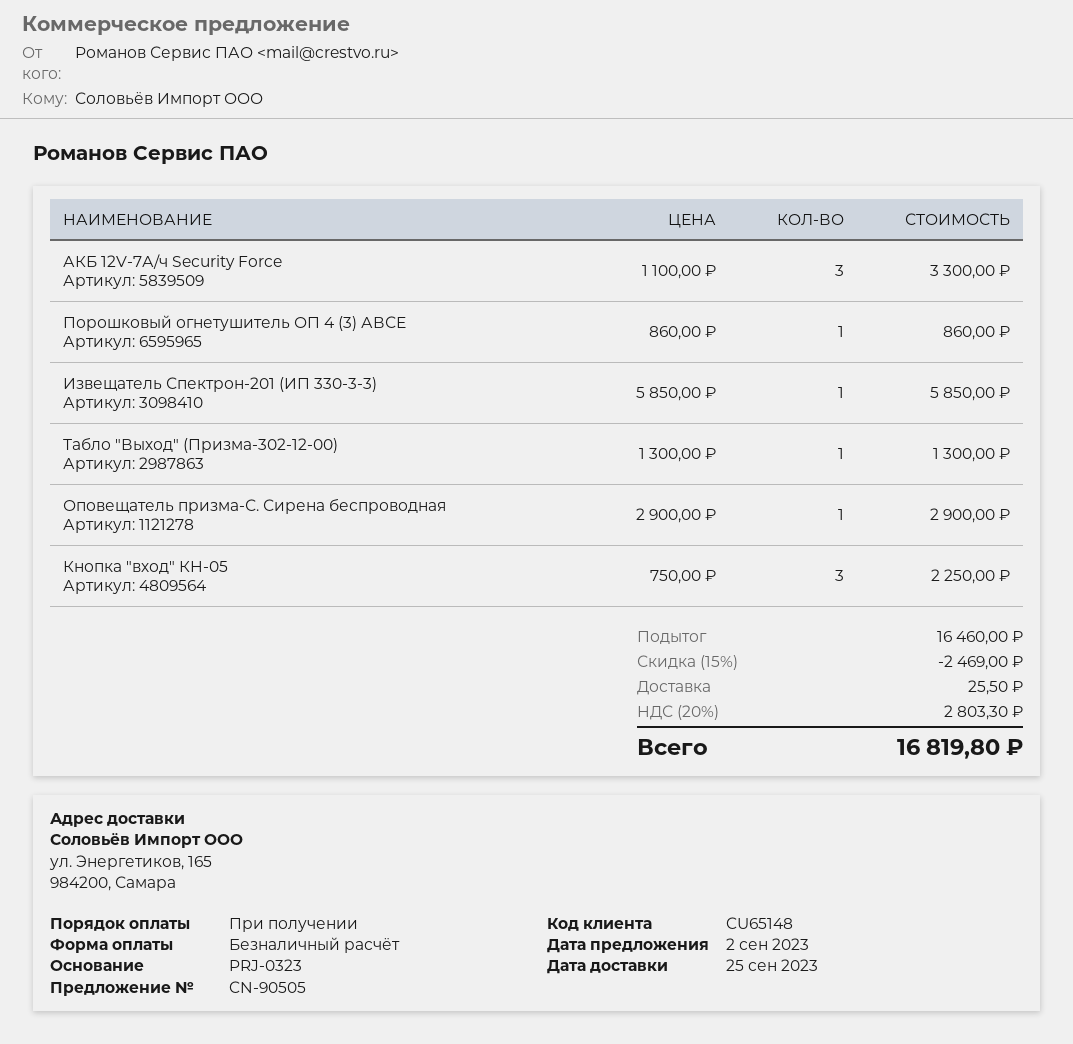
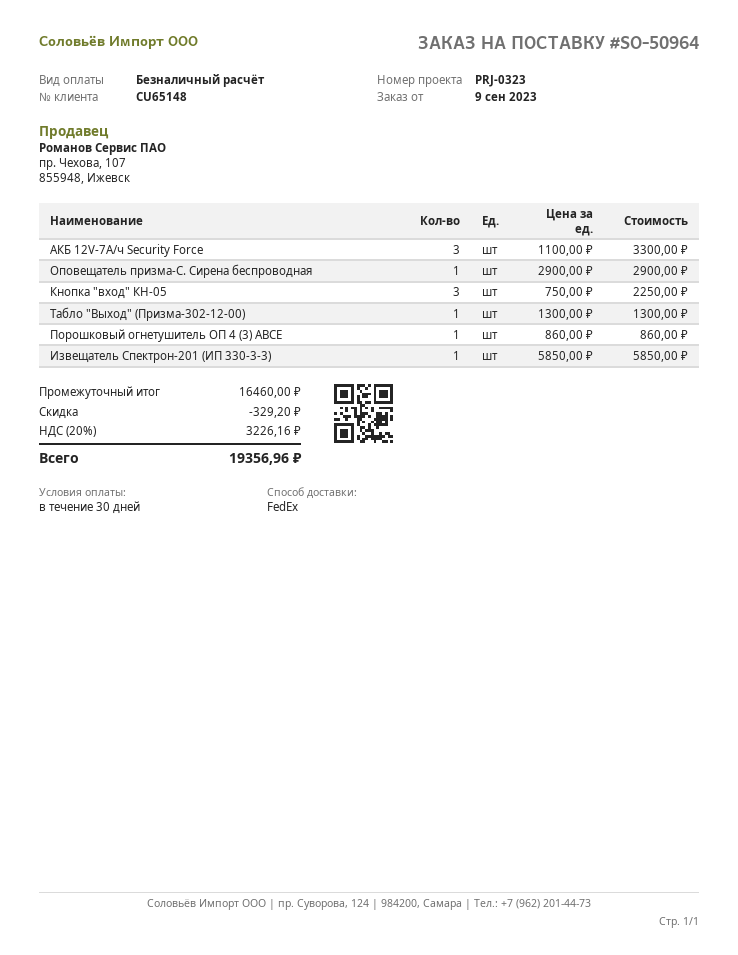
payment terms: on receipt -> 30 days
discount: 2469.00 -> 329.20
shipping: 25.50 -> none
tax: 20% = 2803.30 -> 20% = 3226.16
total: 16819.80 -> 19356.96

